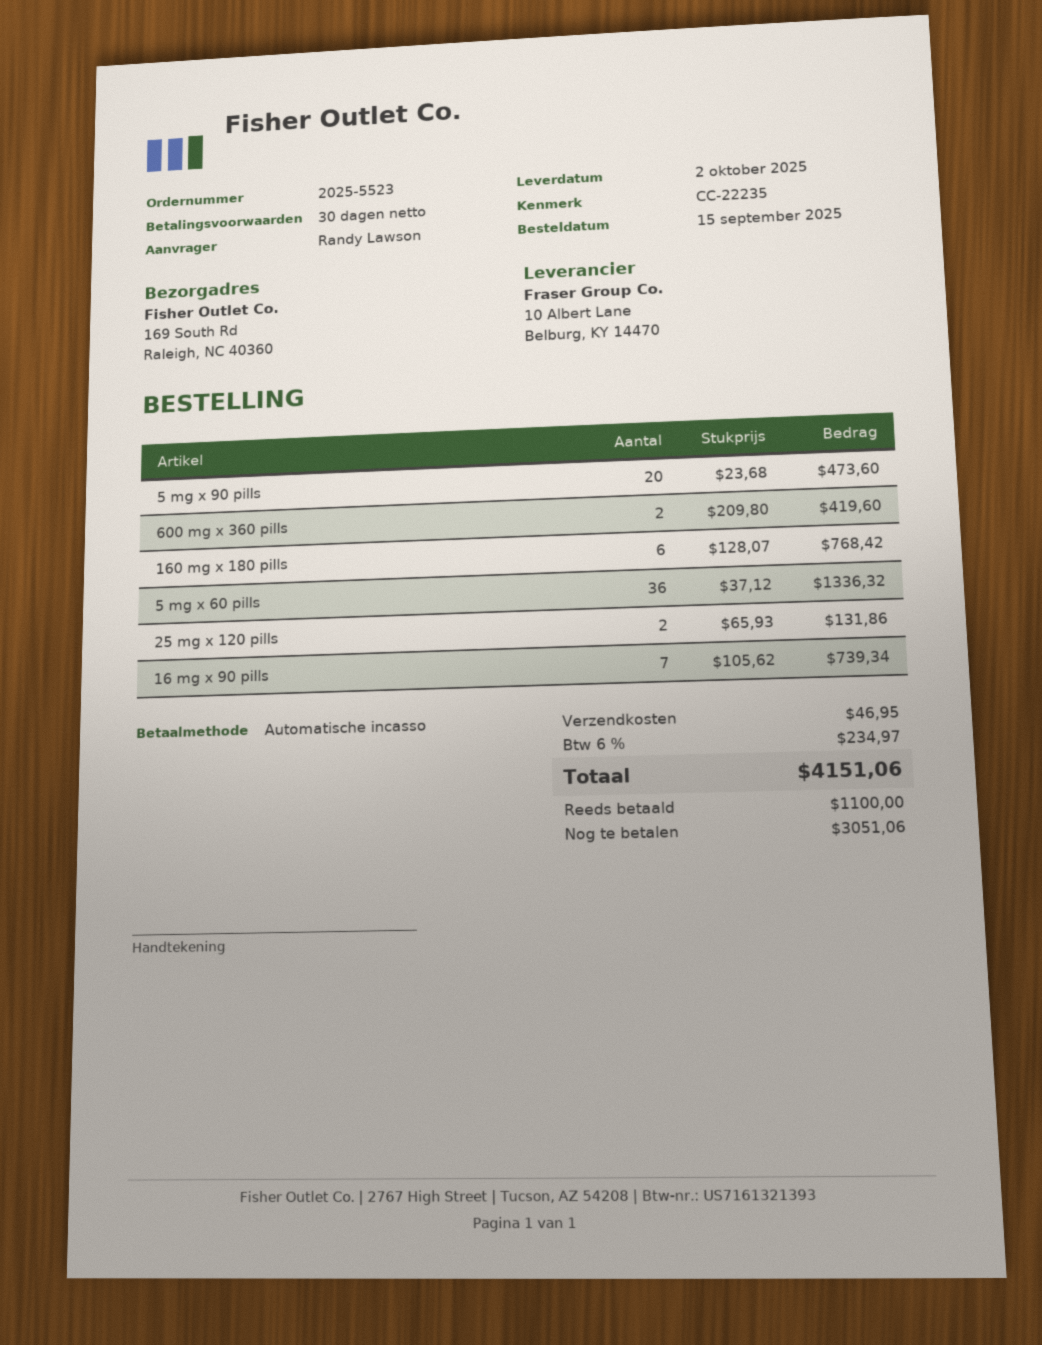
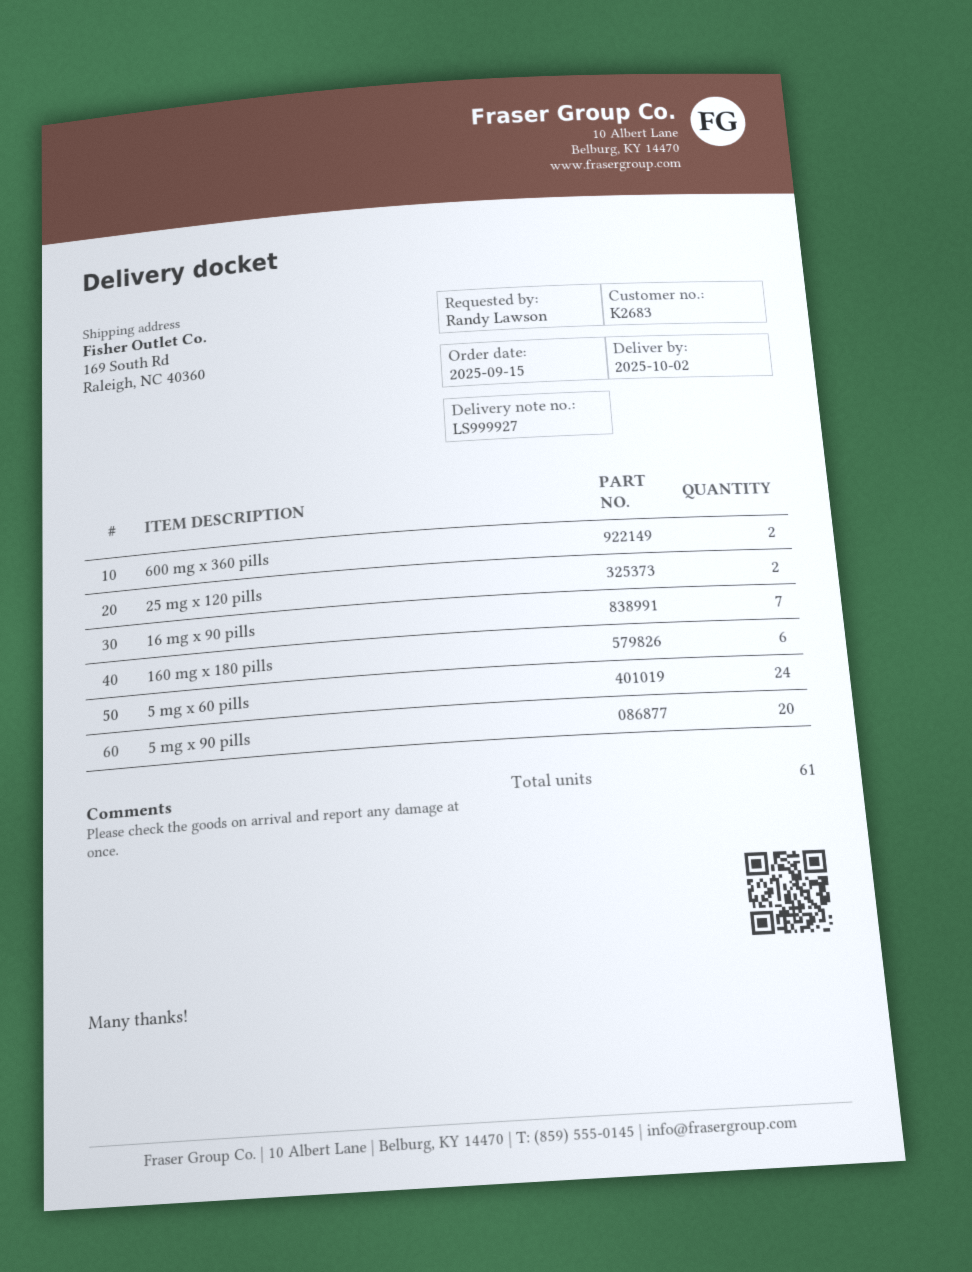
5 mg x 60 pills: 36 -> 24

